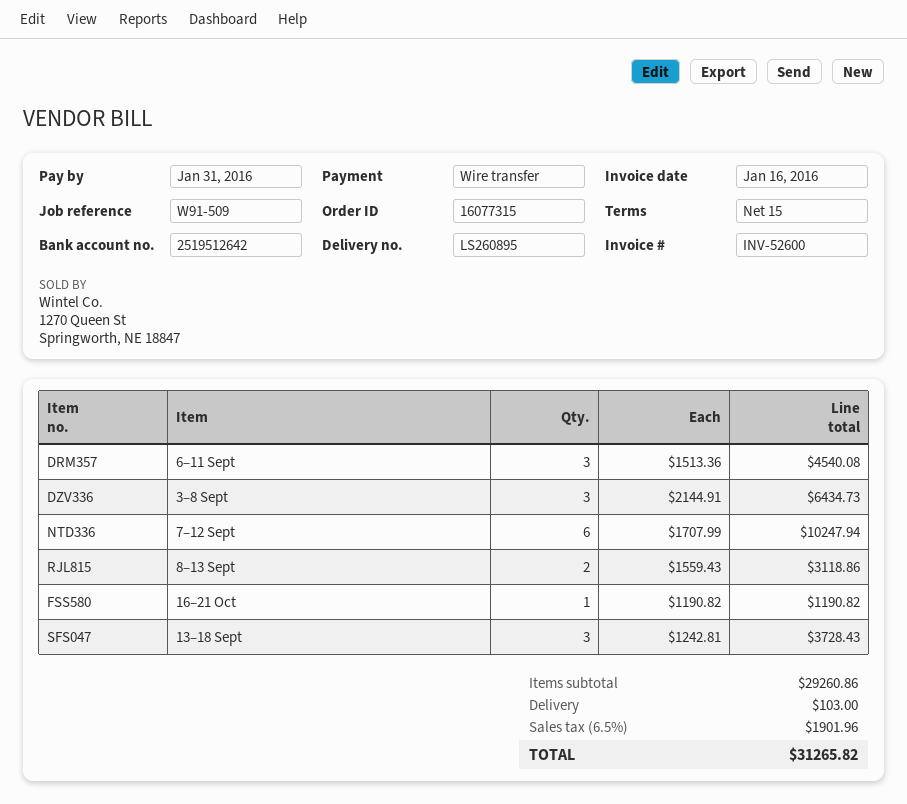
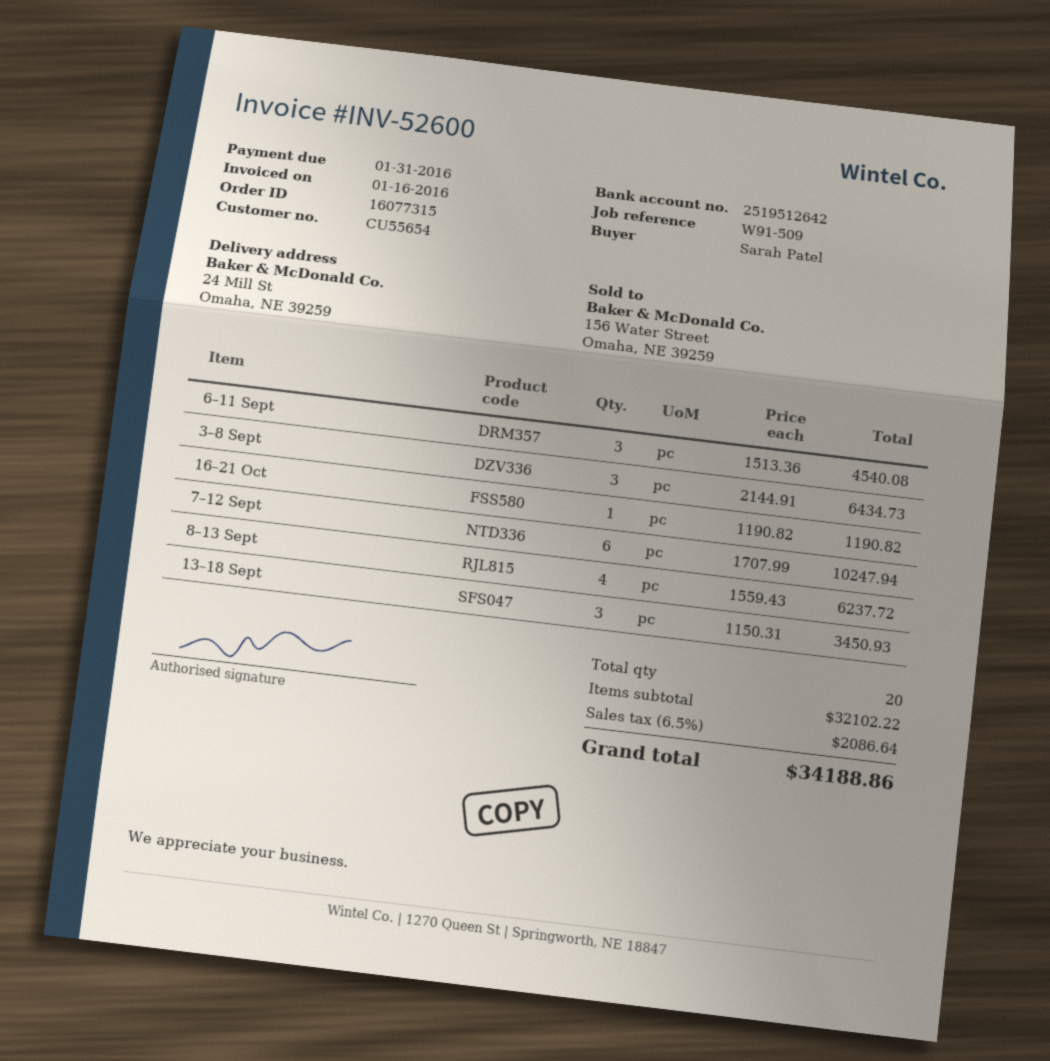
8–13 Sept: 2 x 1559.43 = 3118.86 -> 4 x 1559.43 = 6237.72
13–18 Sept: 3 x 1242.81 = 3728.43 -> 3 x 1150.31 = 3450.93
subtotal: 29260.86 -> 32102.22
shipping: 103.00 -> none
tax: 6.5% = 1901.96 -> 6.5% = 2086.64
total: 31265.82 -> 34188.86

